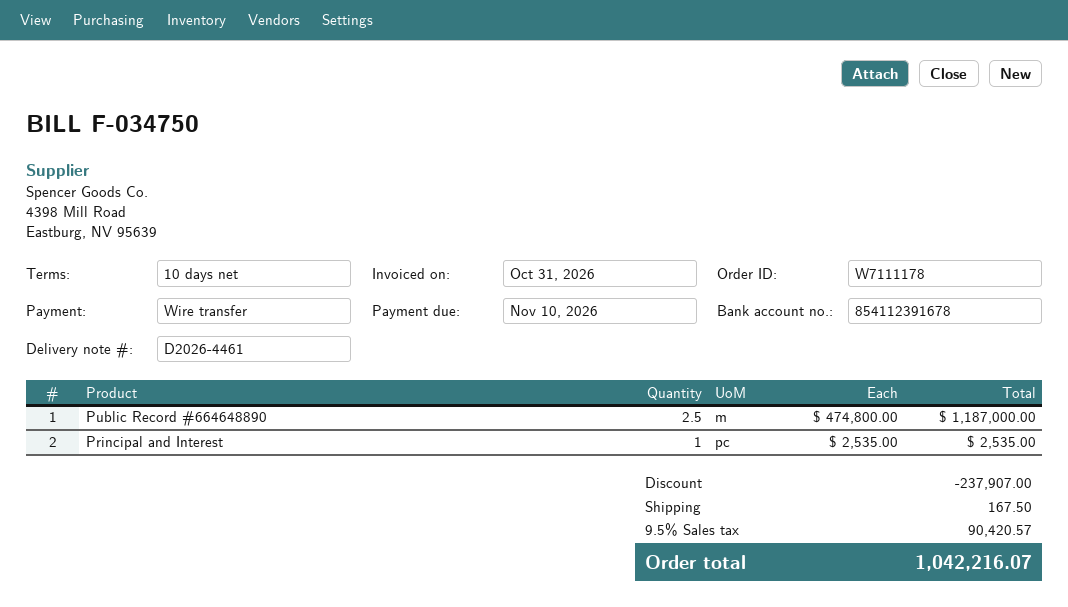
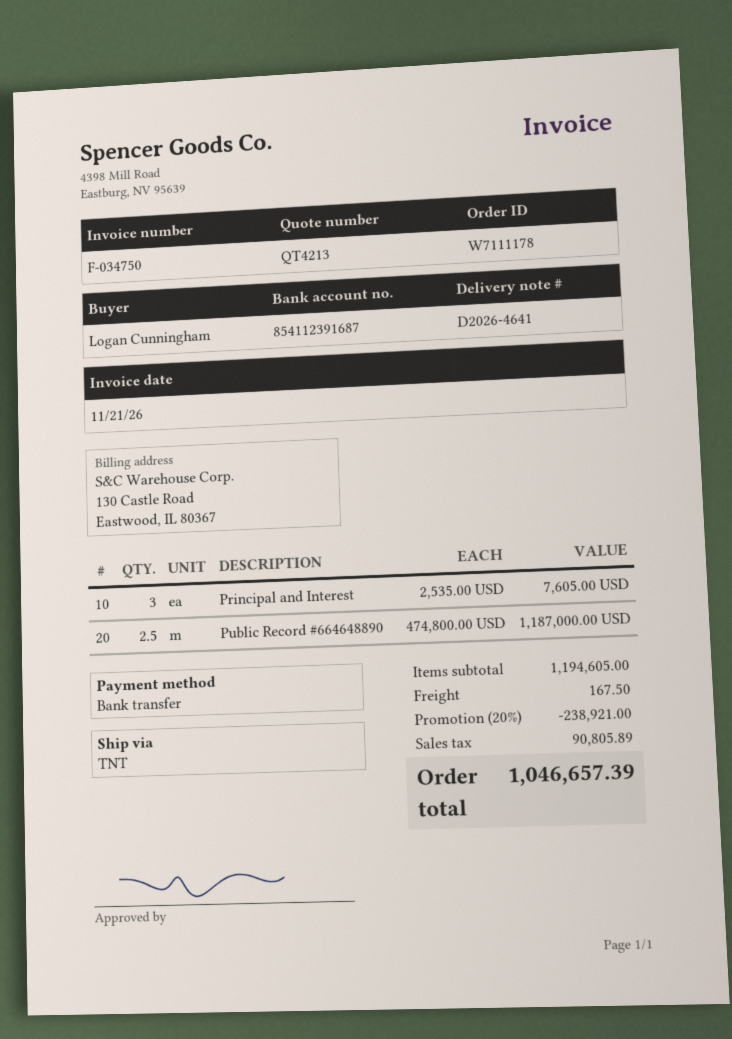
delivery note number: D2026-4461 -> D2026-4641
invoice date: 2026-10-31 -> 2026-11-21
bank account: 854112391678 -> 854112391687
Principal and Interest: 1 x 2535.00 = 2535.00 -> 3 x 2535.00 = 7605.00
discount: 237907.00 -> 238921.00
tax: 90420.57 -> 90805.89
total: 1042216.07 -> 1046657.39

